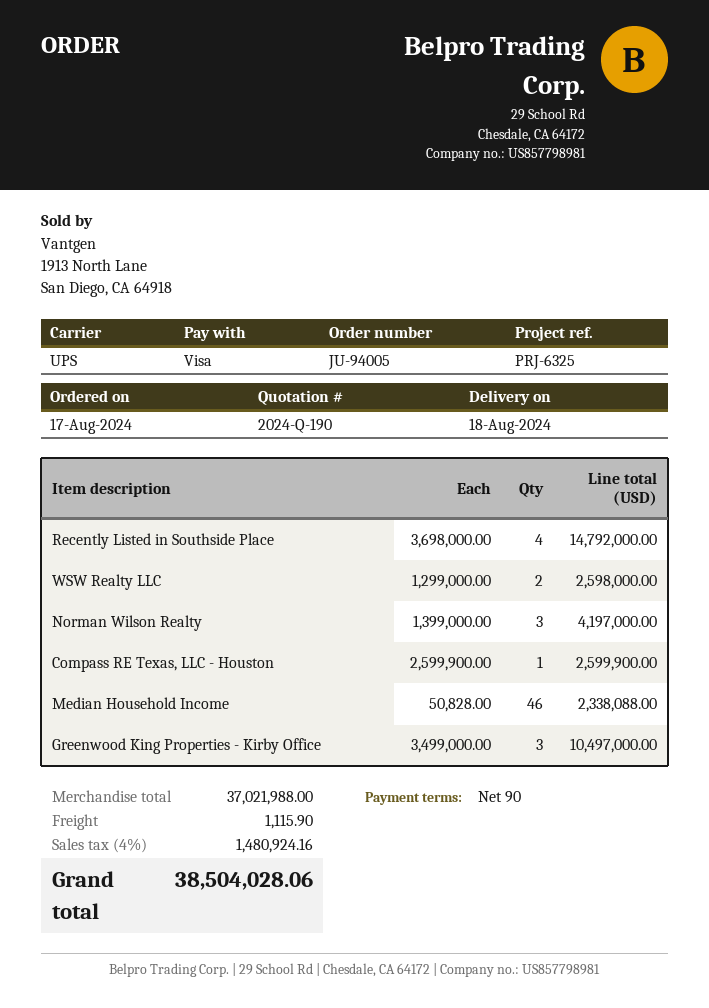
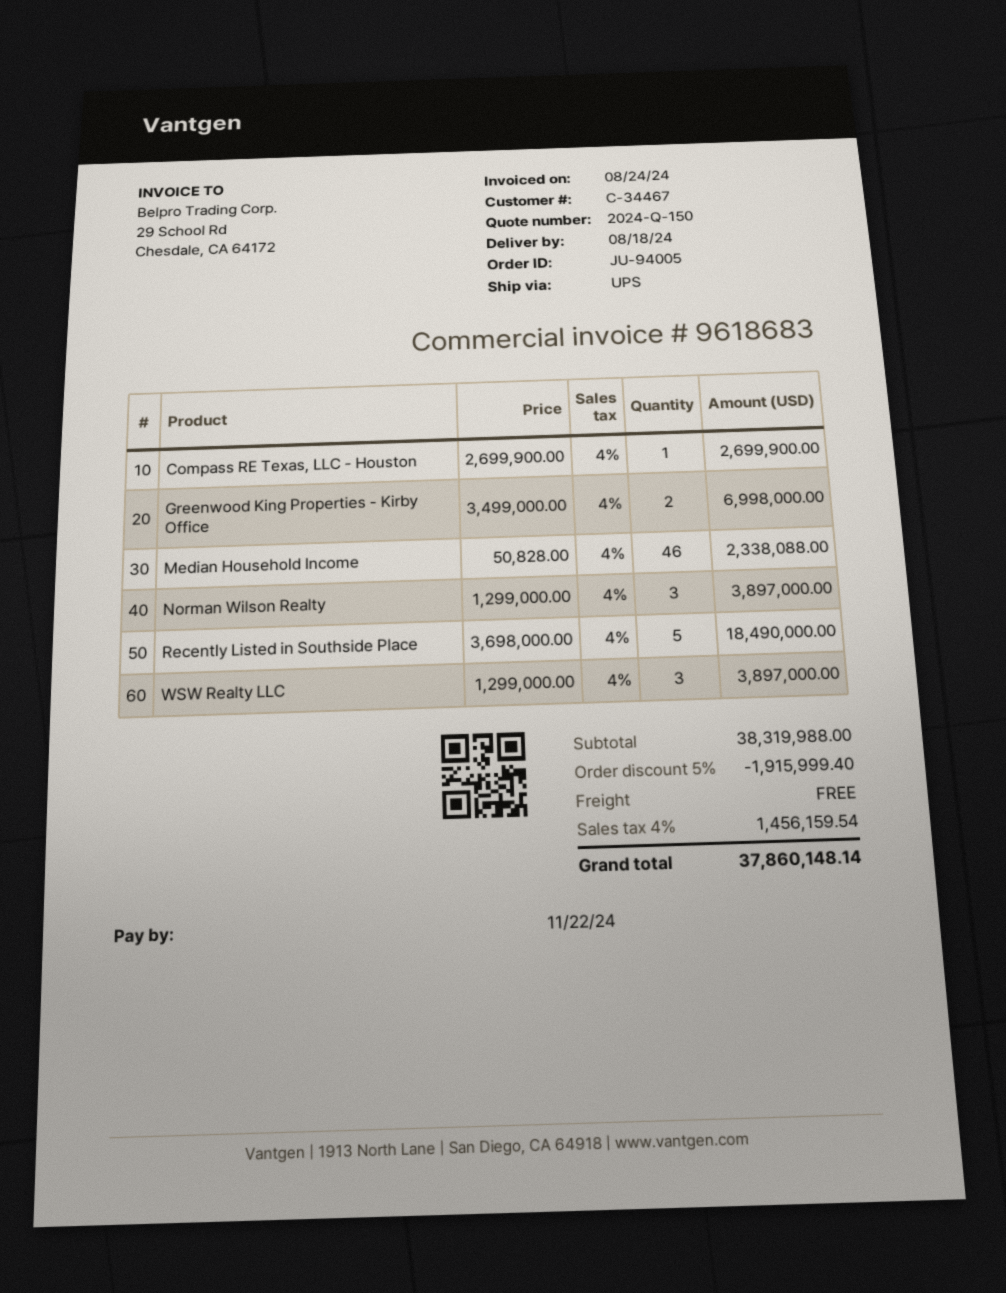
quote number: 2024-Q-190 -> 2024-Q-150
Recently Listed in Southside Place: 4 x 3698000.00 = 14792000.00 -> 5 x 3698000.00 = 18490000.00
WSW Realty LLC: 2 x 1299000.00 = 2598000.00 -> 3 x 1299000.00 = 3897000.00
Norman Wilson Realty: 3 x 1399000.00 = 4197000.00 -> 3 x 1299000.00 = 3897000.00
Compass RE Texas, LLC - Houston: 1 x 2599900.00 = 2599900.00 -> 1 x 2699900.00 = 2699900.00
Greenwood King Properties - Kirby Office: 3 x 3499000.00 = 10497000.00 -> 2 x 3499000.00 = 6998000.00
subtotal: 37021988.00 -> 38319988.00
discount: none -> 5% = 1915999.40
shipping: 1115.90 -> 0.00
tax: 4% = 1480924.16 -> 4% = 1456159.54
total: 38504028.06 -> 37860148.14

